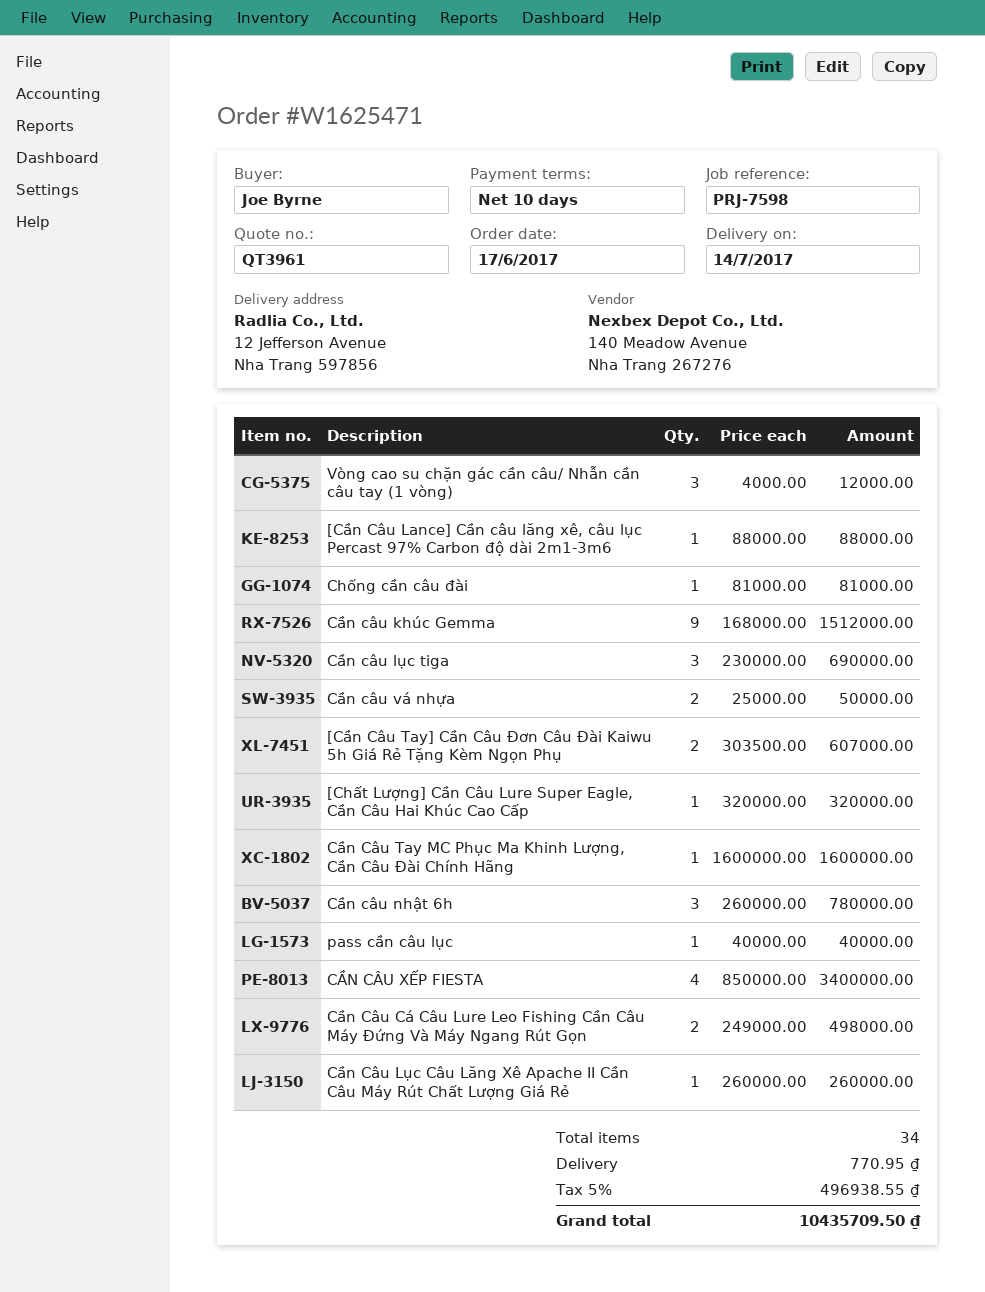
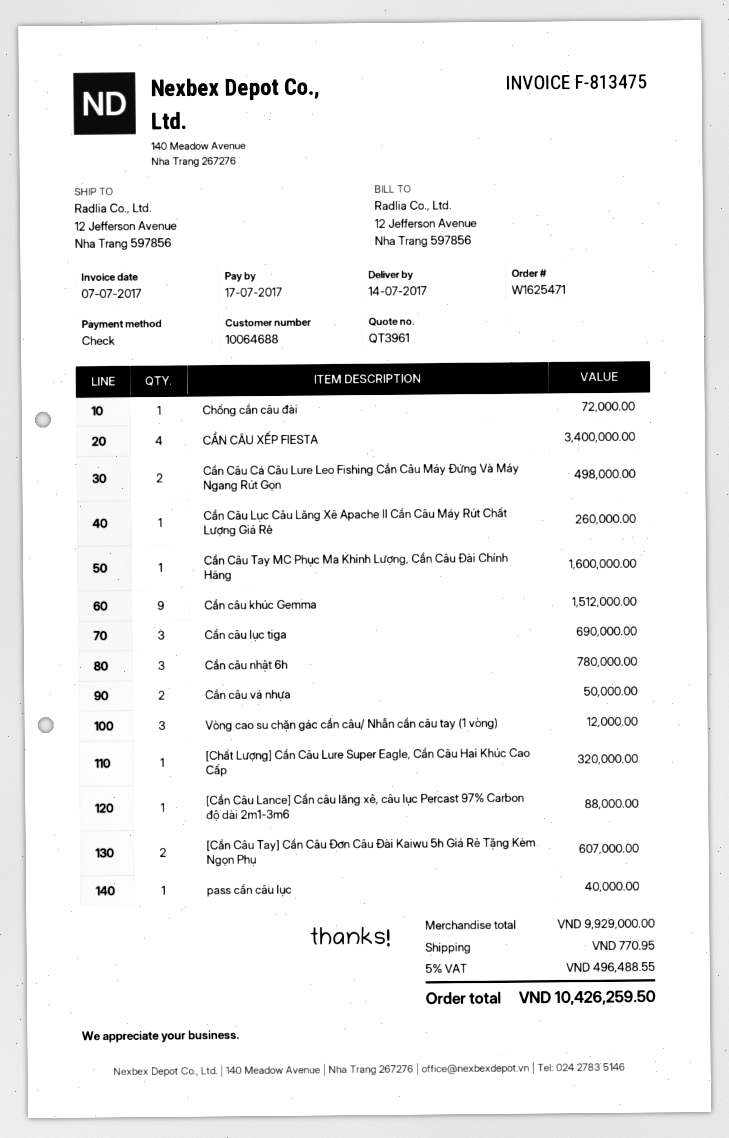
Chống cần câu đài: 1 for 81000.00 -> 1 for 72000.00
tax: 5% = 496938.55 -> 5% = 496488.55
total: 10435709.50 -> 10426259.50

